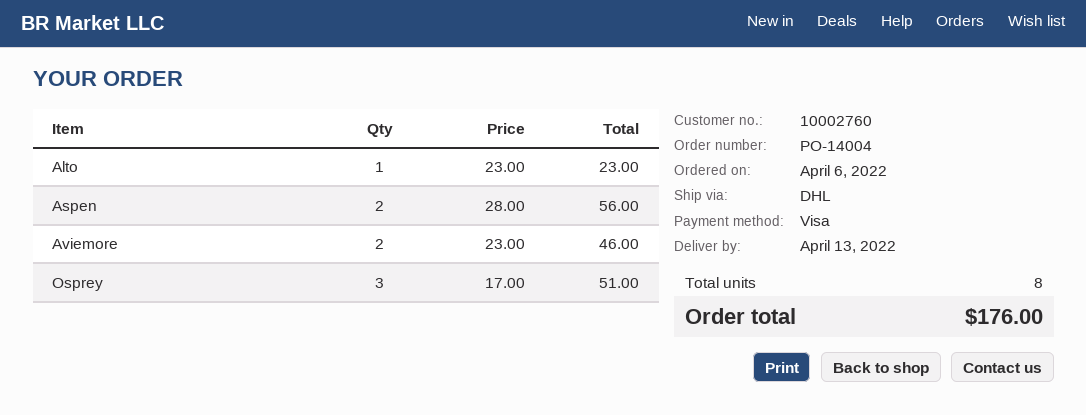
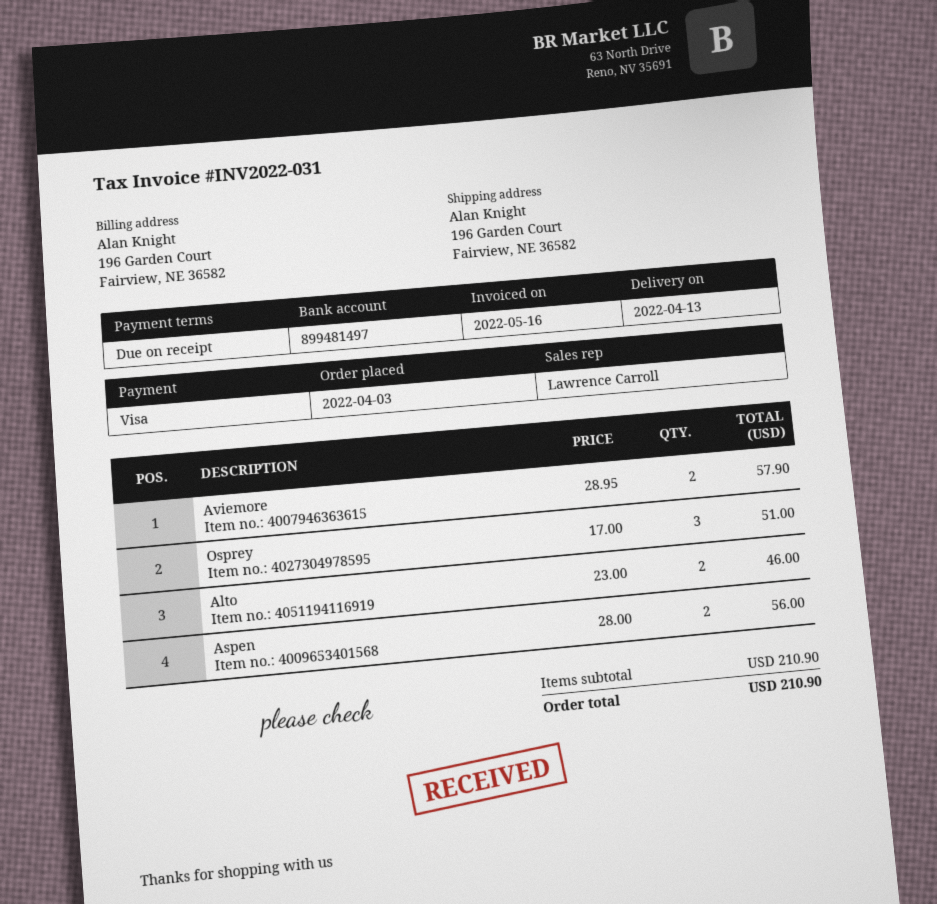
order date: 2022-04-06 -> 2022-04-03
Alto: 1 x 23.00 = 23.00 -> 2 x 23.00 = 46.00
Aviemore: 2 x 23.00 = 46.00 -> 2 x 28.95 = 57.90
total: 176.00 -> 210.90

